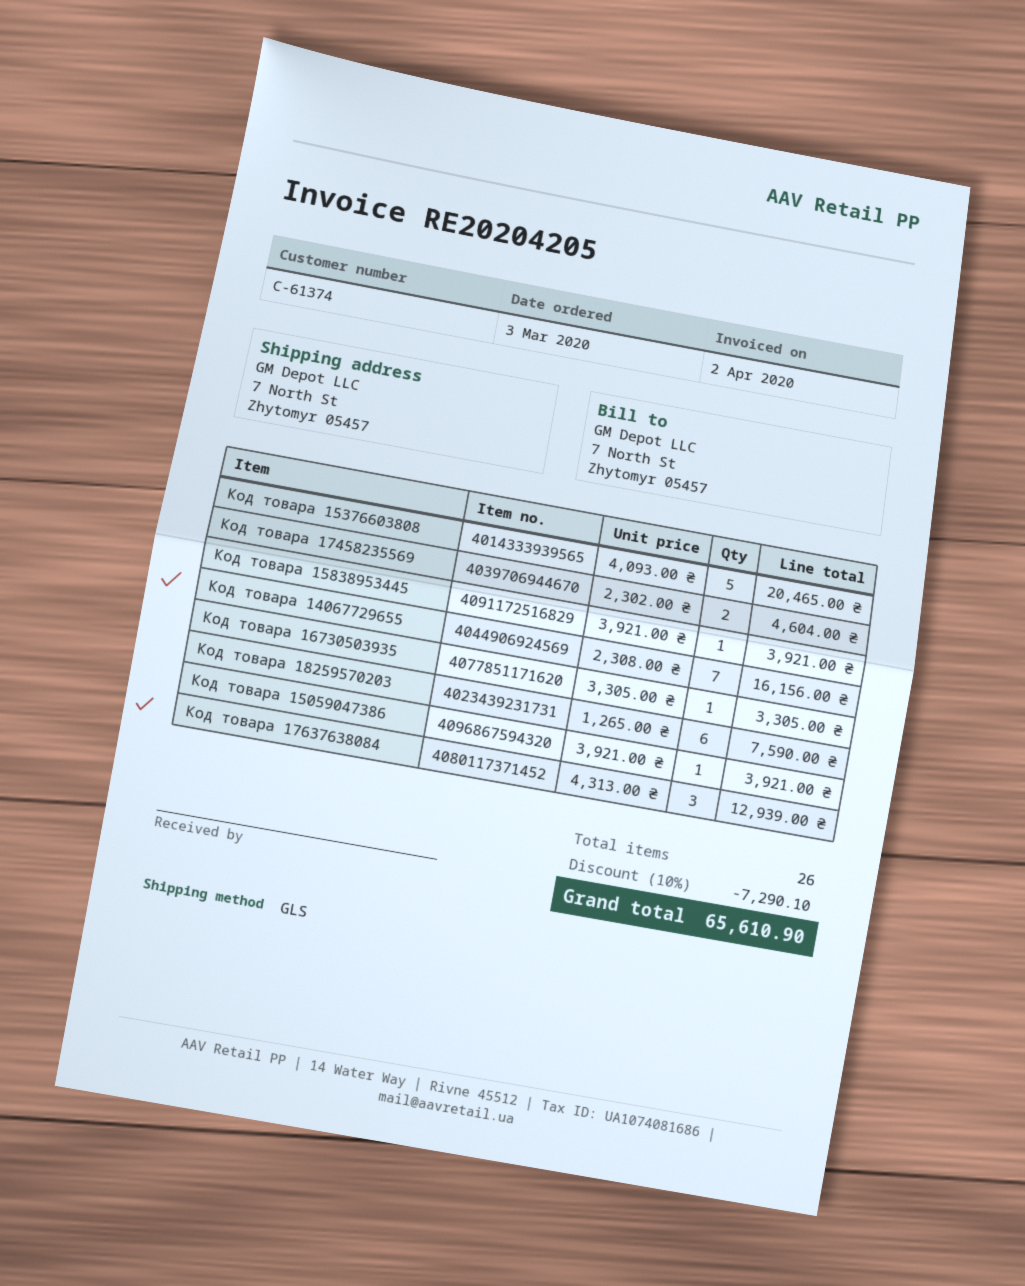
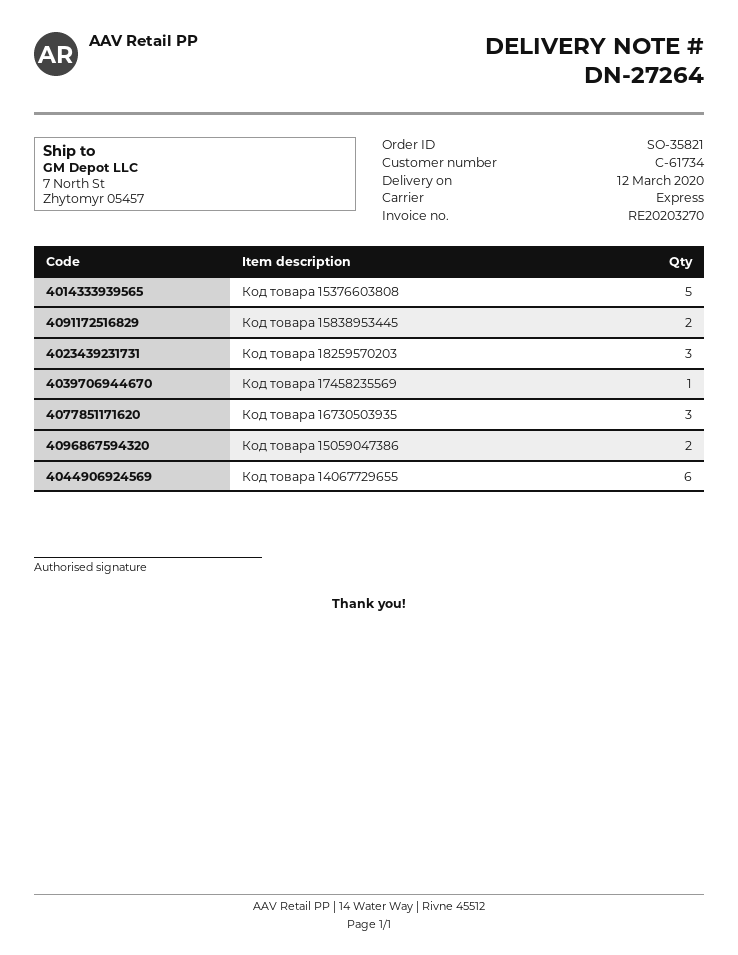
invoice number: RE20204205 -> RE20203270
customer number: C-61374 -> C-61734
shipping method: GLS -> express
Код товара 17458235569: 2 -> 1
Код товара 15838953445: 1 -> 2
Код товара 14067729655: 7 -> 6
Код товара 16730503935: 1 -> 3
Код товара 18259570203: 6 -> 3
Код товара 15059047386: 1 -> 2
Код товара 17637638084: 3 -> none

